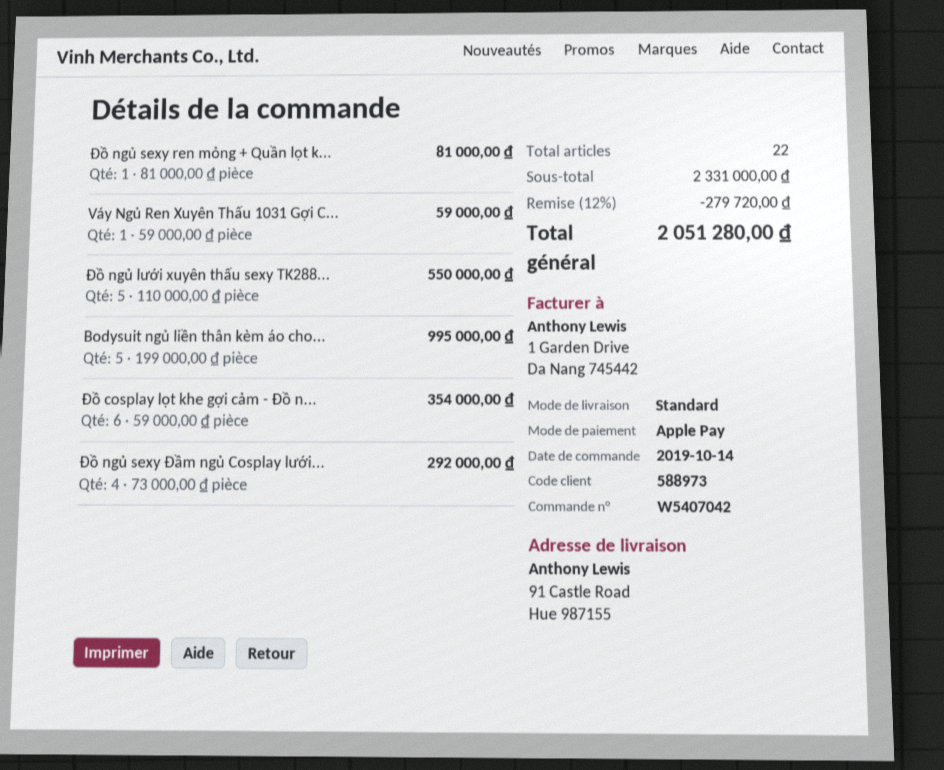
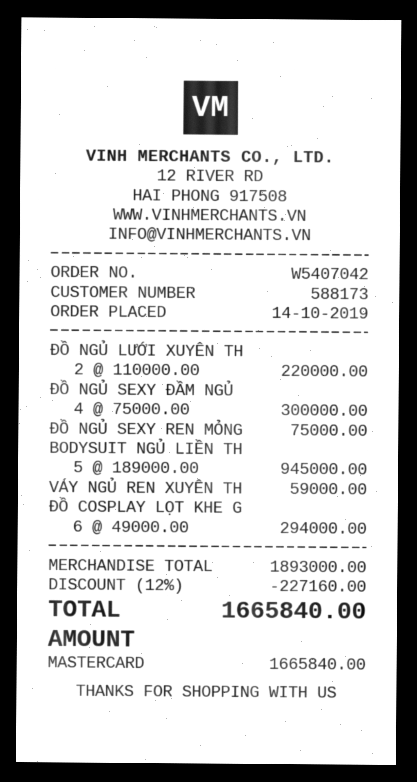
customer number: 588973 -> 588173
payment method: Apple Pay -> Mastercard
Đồ ngủ sexy ren mỏng + Quần lọt k...: 1 x 81000.00 = 81000.00 -> 1 x 75000.00 = 75000.00
Đồ ngủ lưới xuyên thấu sexy TK288...: 5 x 110000.00 = 550000.00 -> 2 x 110000.00 = 220000.00
Bodysuit ngủ liền thân kèm áo cho...: 5 x 199000.00 = 995000.00 -> 5 x 189000.00 = 945000.00
Đồ cosplay lọt khe gợi cảm - Đồ n...: 6 x 59000.00 = 354000.00 -> 6 x 49000.00 = 294000.00
Đồ ngủ sexy Đầm ngủ Cosplay lưới...: 4 x 73000.00 = 292000.00 -> 4 x 75000.00 = 300000.00
subtotal: 2331000.00 -> 1893000.00
discount: 12% = 279720.00 -> 12% = 227160.00
total: 2051280.00 -> 1665840.00

